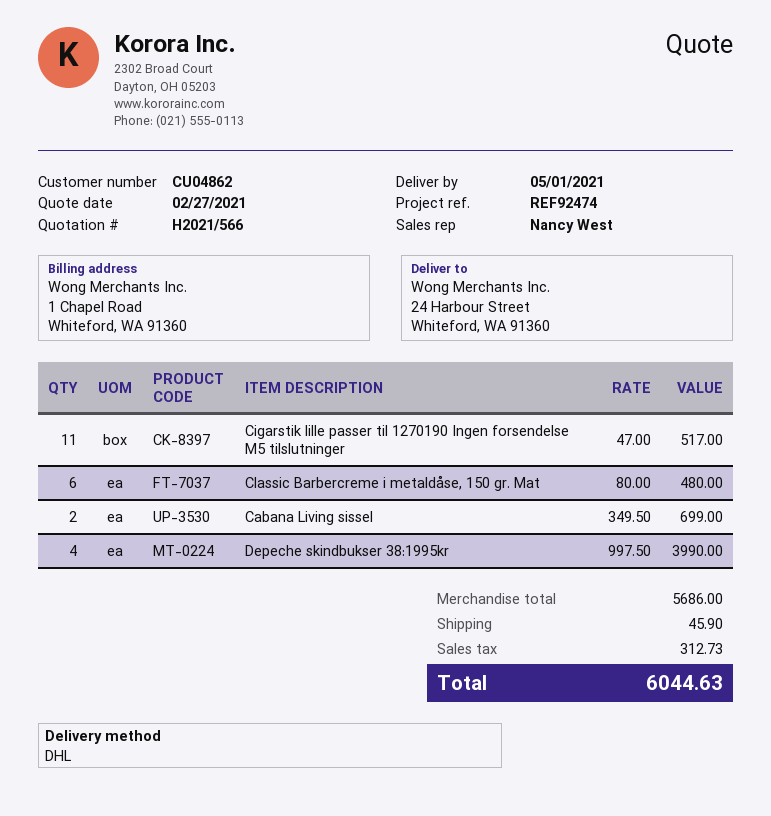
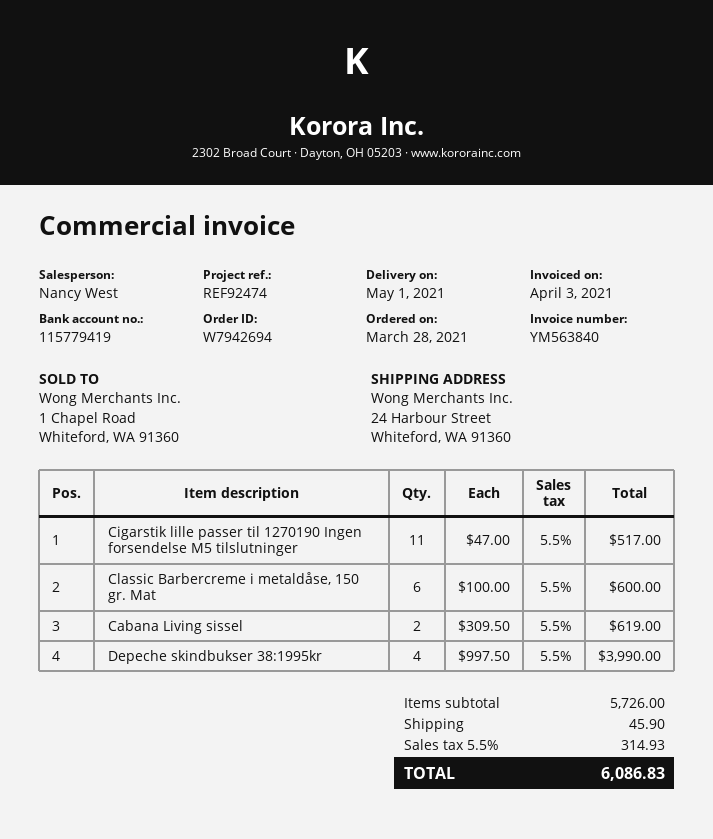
Classic Barbercreme i metaldåse, 150 gr. Mat: 6 x 80.00 = 480.00 -> 6 x 100.00 = 600.00
Cabana Living sissel: 2 x 349.50 = 699.00 -> 2 x 309.50 = 619.00
subtotal: 5686.00 -> 5726.00
tax: 312.73 -> 314.93
total: 6044.63 -> 6086.83

